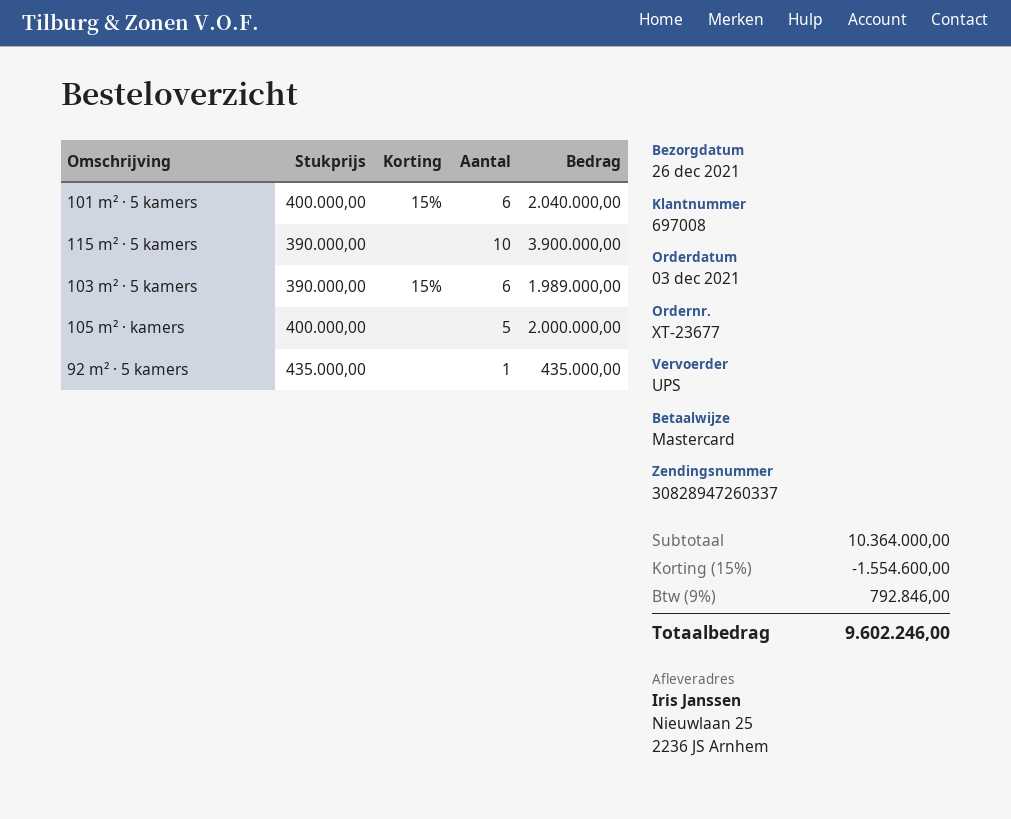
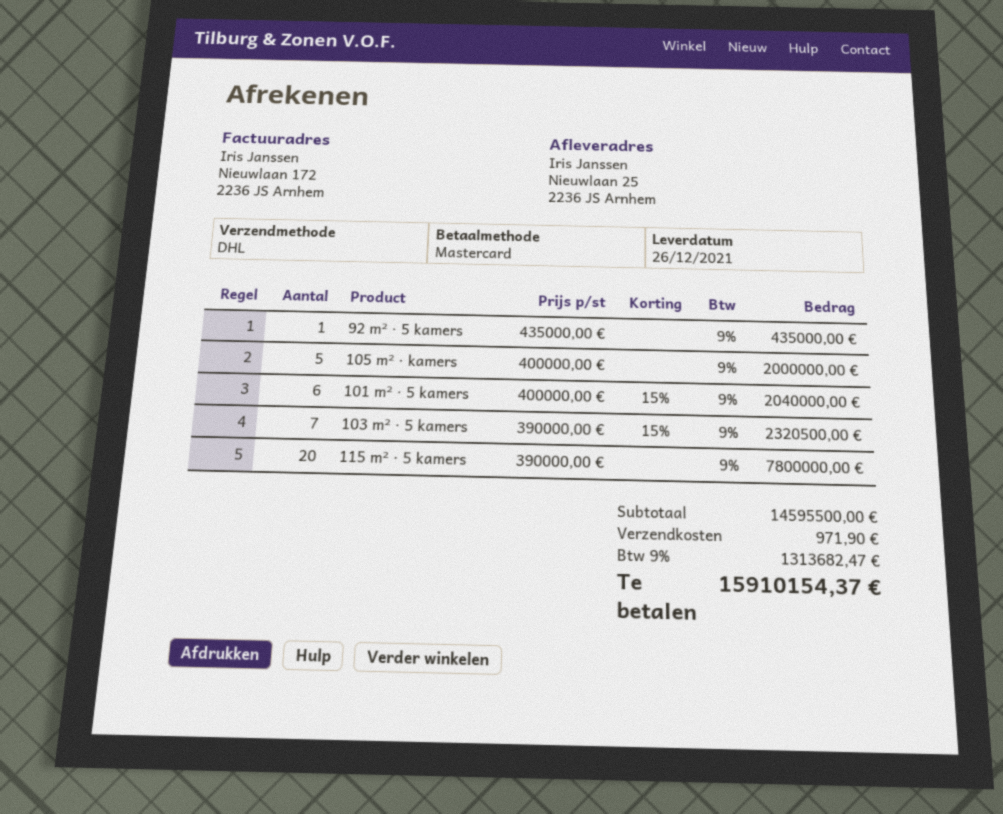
shipping method: UPS -> DHL
115 m² · 5 kamers: 10 x 390000.00 = 3900000.00 -> 20 x 390000.00 = 7800000.00
103 m² · 5 kamers: 6 x 390000.00 - 15% = 1989000.00 -> 7 x 390000.00 - 15% = 2320500.00
subtotal: 10364000.00 -> 14595500.00
discount: 15% = 1554600.00 -> none
shipping: none -> 971.90
tax: 9% = 792846.00 -> 9% = 1313682.47
total: 9602246.00 -> 15910154.37

